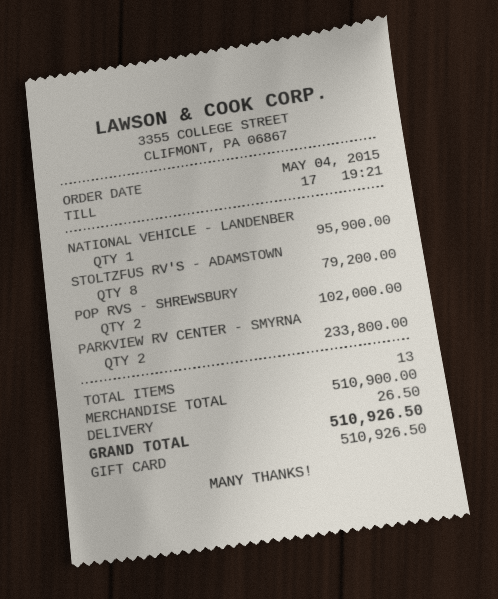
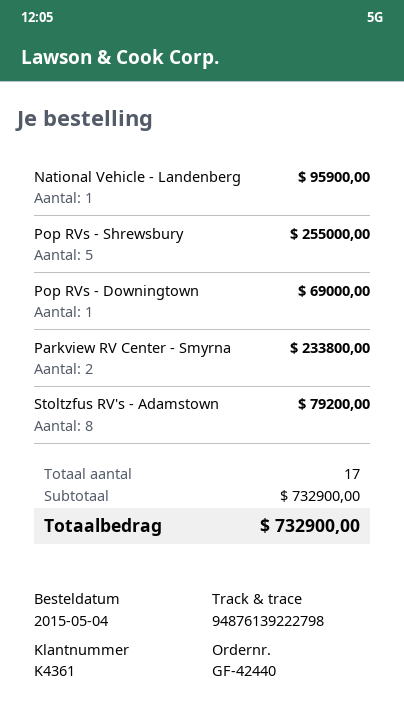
POP RVS - SHREWSBURY: 2 for 102000.00 -> 5 for 255000.00
Pop RVs - Downingtown: none -> 1 for 69000.00
total quantity: 13 -> 17
subtotal: 510900.00 -> 732900.00
shipping: 26.50 -> none
total: 510926.50 -> 732900.00

